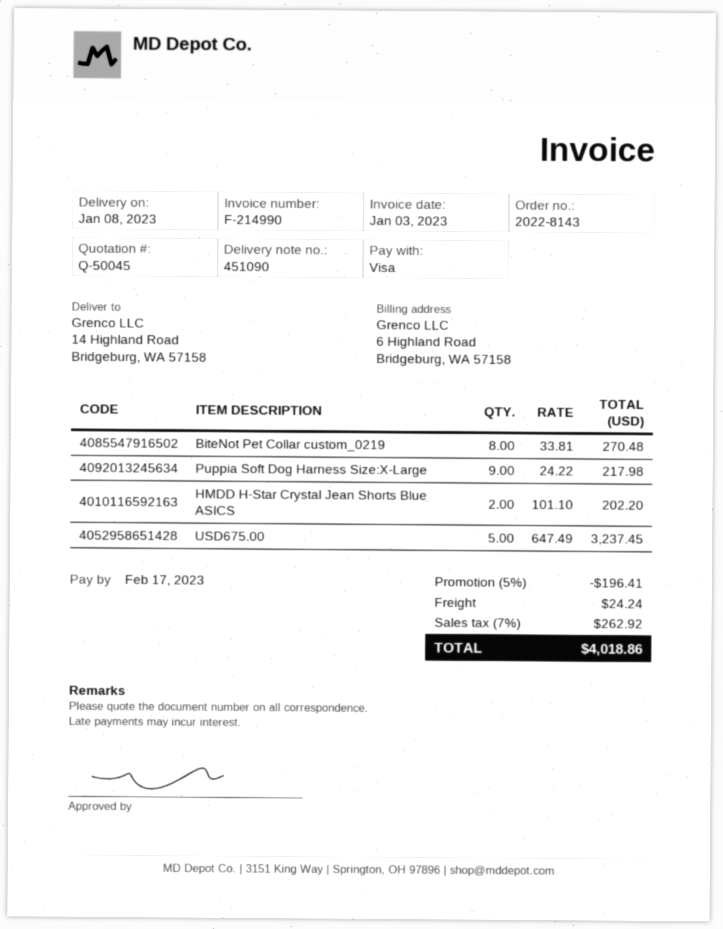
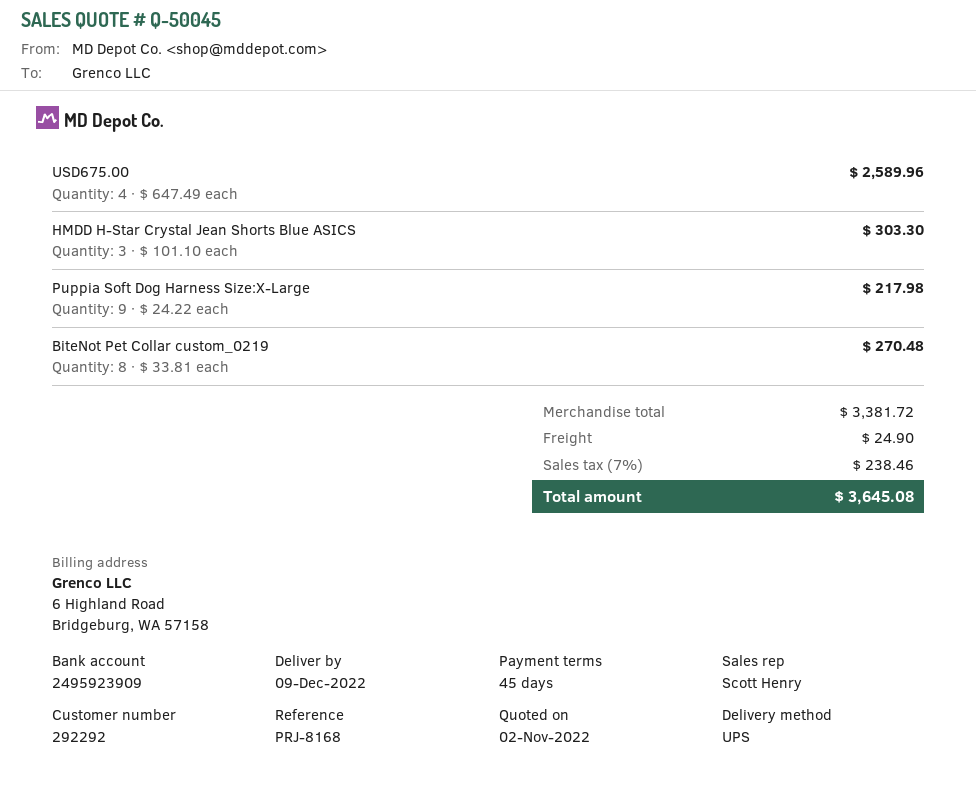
delivery date: 2023-01-08 -> 2022-12-09
HMDD H-Star Crystal Jean Shorts Blue ASICS: 2 x 101.10 = 202.20 -> 3 x 101.10 = 303.30
USD675.00: 5 x 647.49 = 3237.45 -> 4 x 647.49 = 2589.96
discount: 5% = 196.41 -> none
shipping: 24.24 -> 24.90
tax: 7% = 262.92 -> 7% = 238.46
total: 4018.86 -> 3645.08

